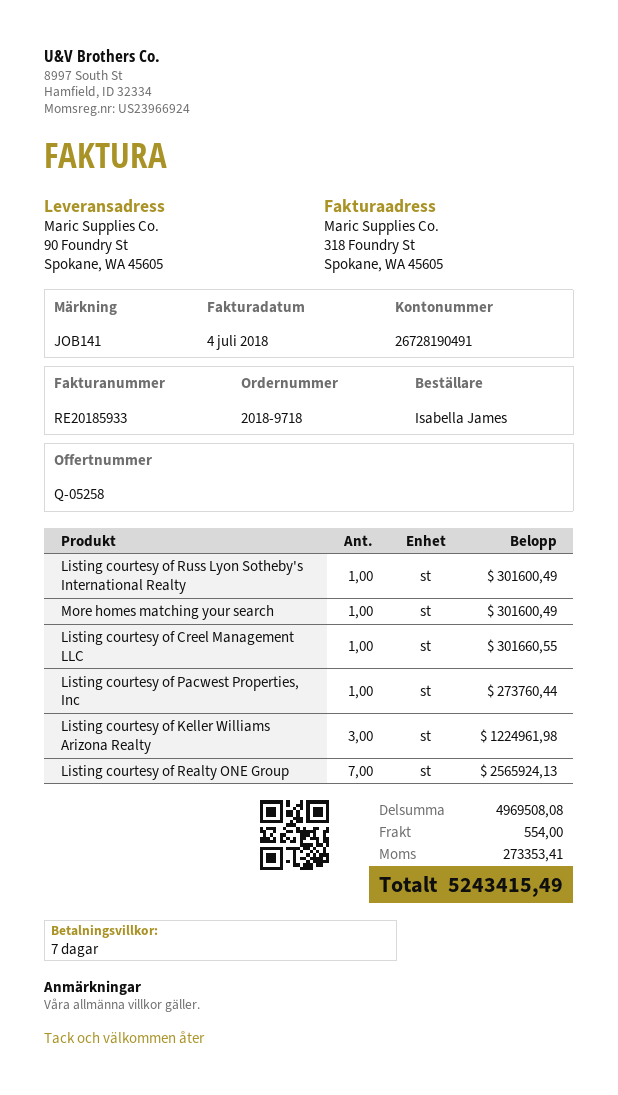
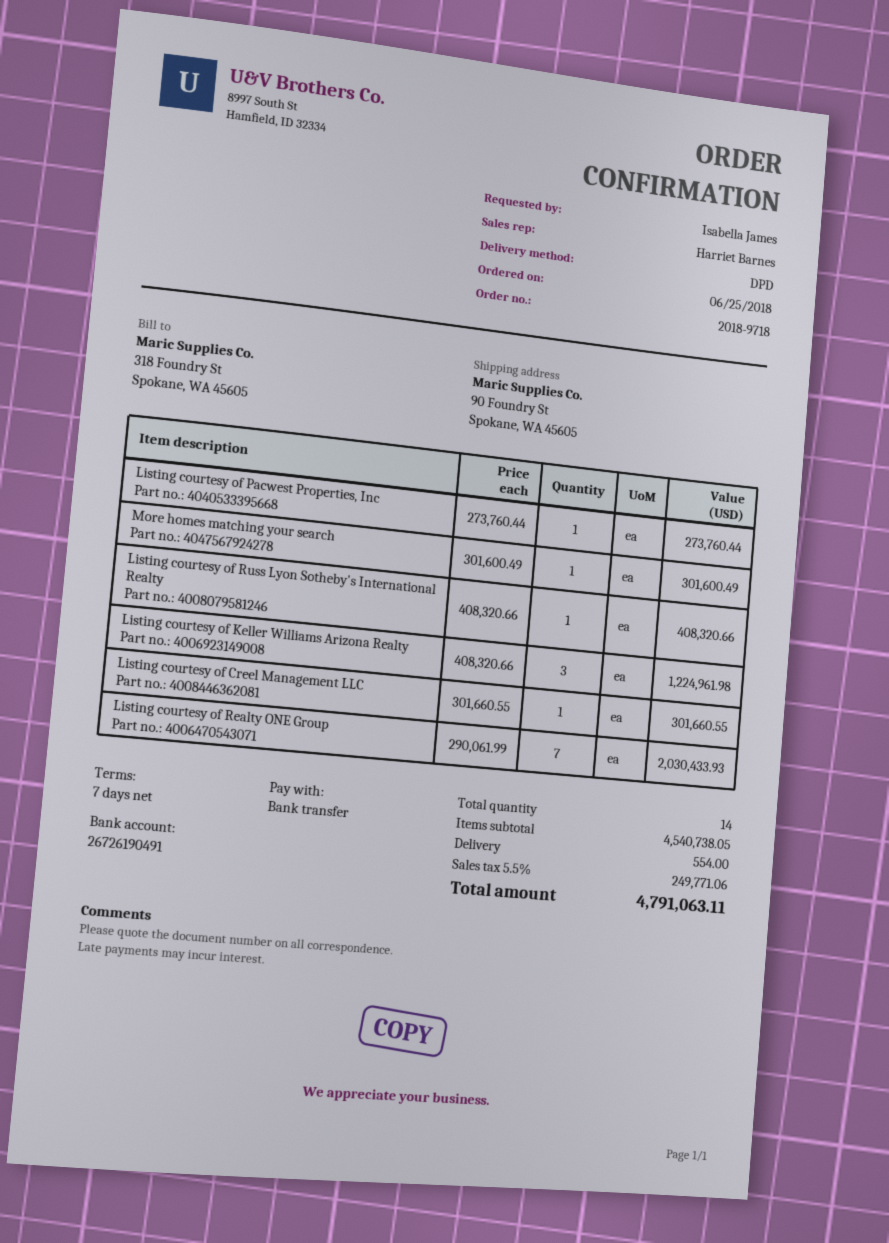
bank account: 26728190491 -> 26726190491
Listing courtesy of Russ Lyon Sotheby's International Realty: 1 for 301600.49 -> 1 for 408320.66
Listing courtesy of Realty ONE Group: 7 for 2565924.13 -> 7 for 2030433.93
subtotal: 4969508.08 -> 4540738.05
tax: 273353.41 -> 249771.06
total: 5243415.49 -> 4791063.11

